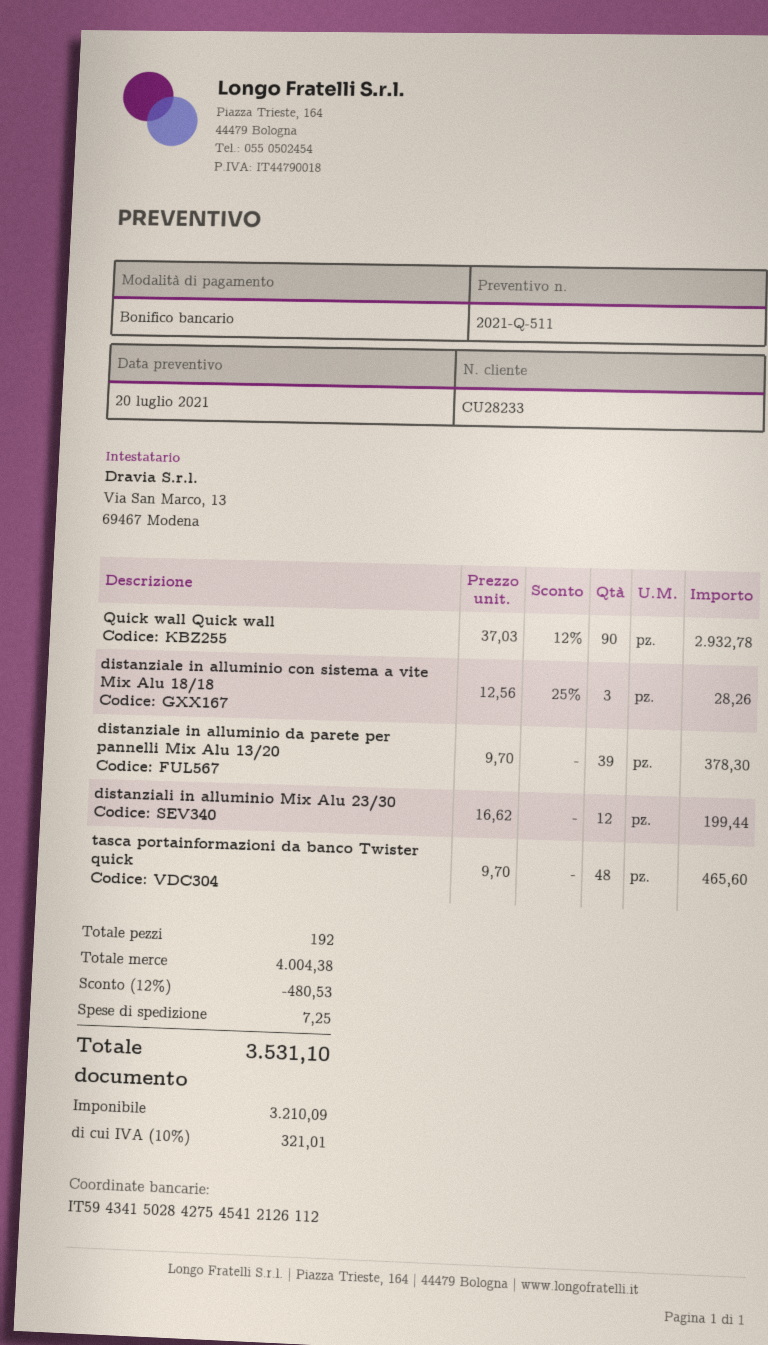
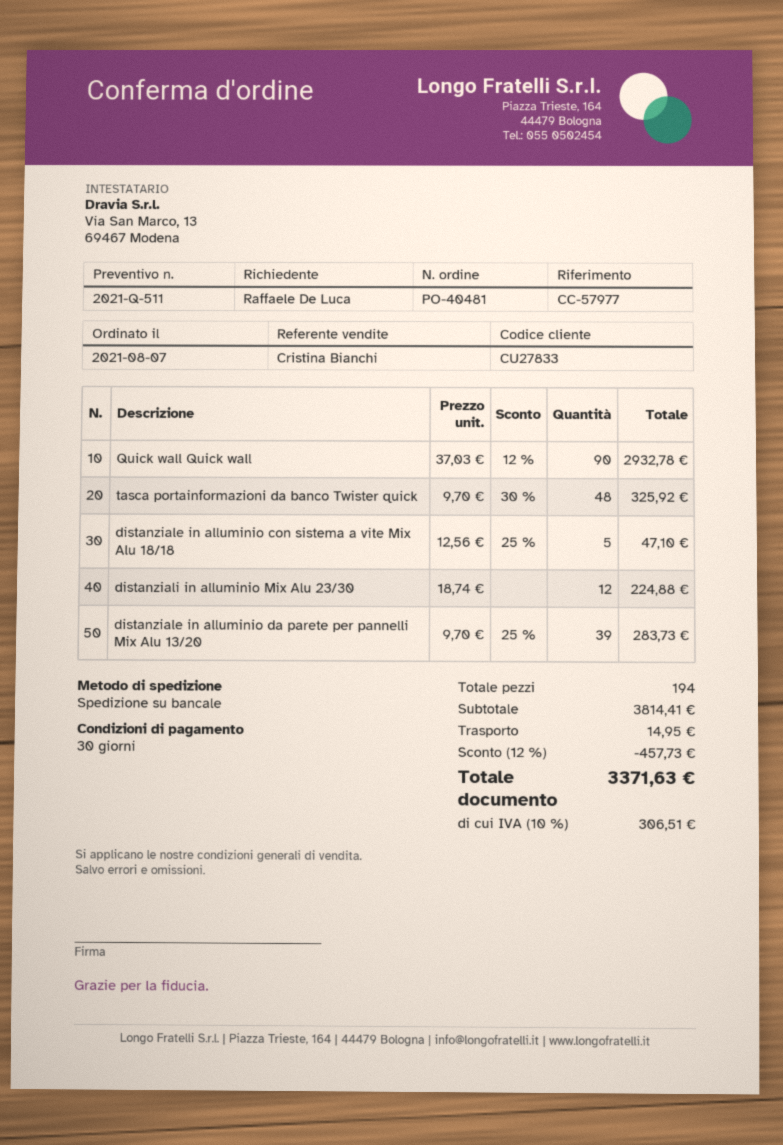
customer number: CU28233 -> CU27833
distanziale in alluminio con sistema a vite Mix Alu 18/18: 3 x 12.56 - 25% = 28.26 -> 5 x 12.56 - 25% = 47.10
distanziale in alluminio da parete per pannelli Mix Alu 13/20: 39 x 9.70 = 378.30 -> 39 x 9.70 - 25% = 283.73
distanziali in alluminio Mix Alu 23/30: 12 x 16.62 = 199.44 -> 12 x 18.74 = 224.88
tasca portainformazioni da banco Twister quick: 48 x 9.70 = 465.60 -> 48 x 9.70 - 30% = 325.92
total quantity: 192 -> 194
subtotal: 4004.38 -> 3814.41
discount: 12% = 480.53 -> 12% = 457.73
shipping: 7.25 -> 14.95
tax: 10% = 321.01 -> 10% = 306.51
total: 3531.10 -> 3371.63

